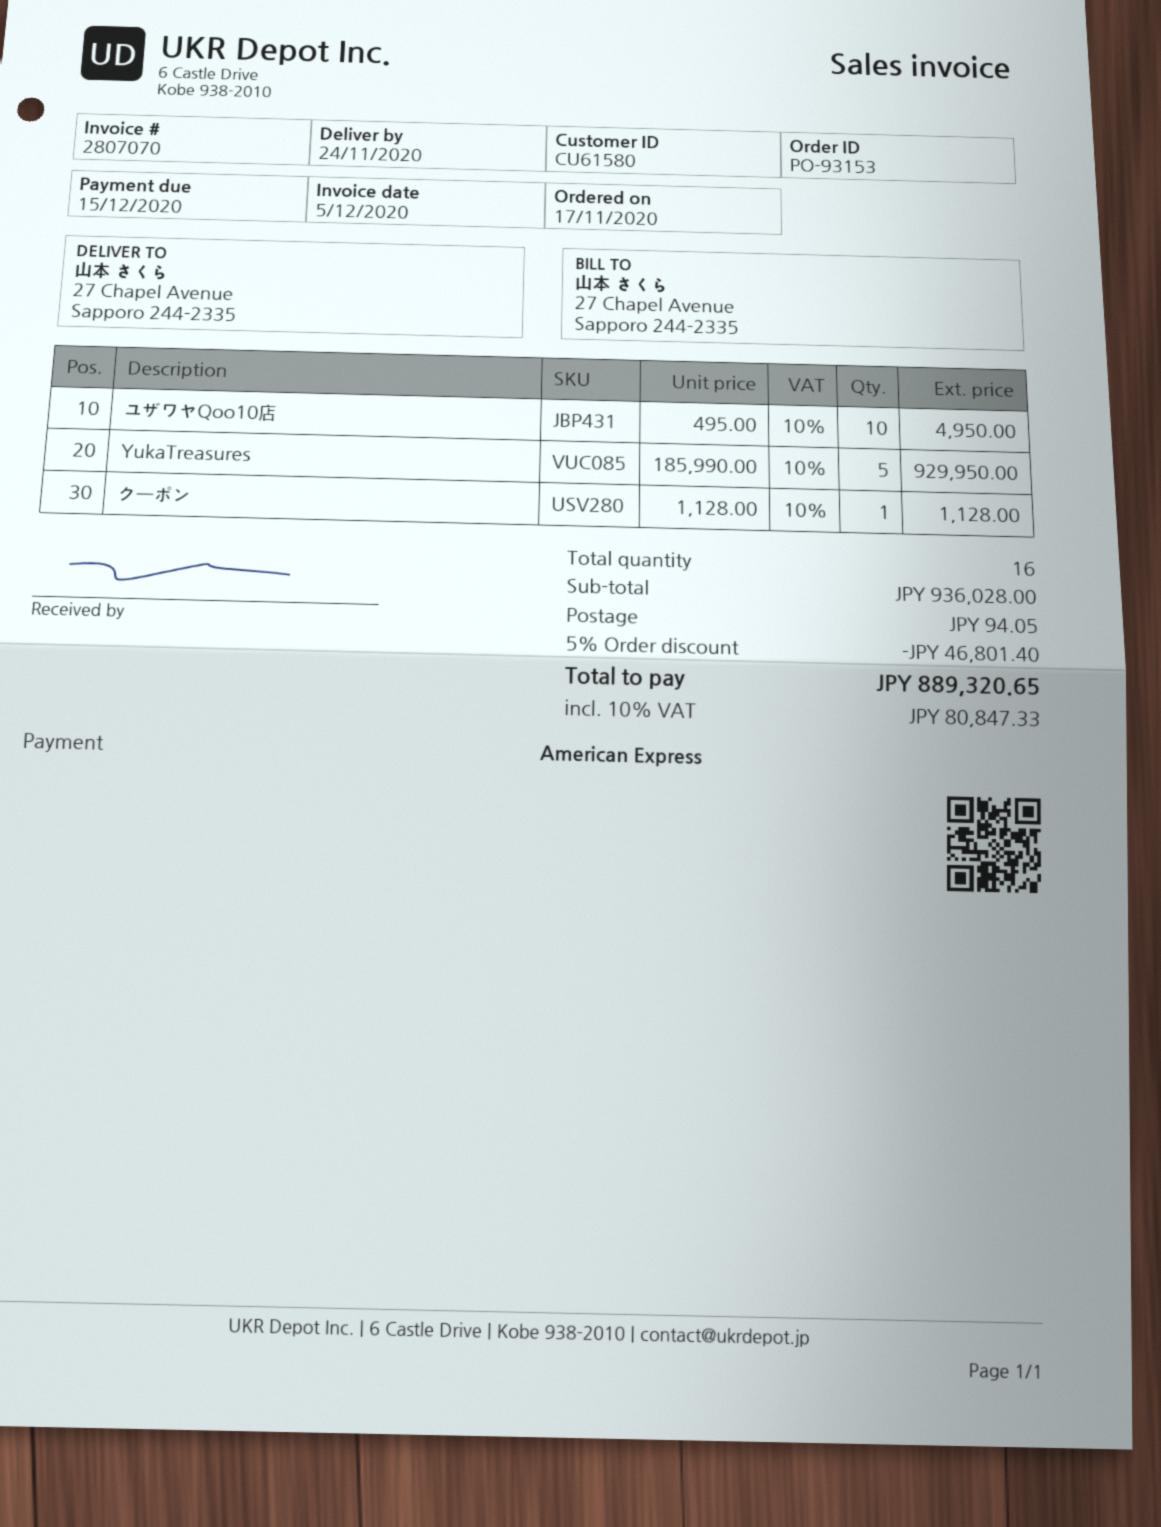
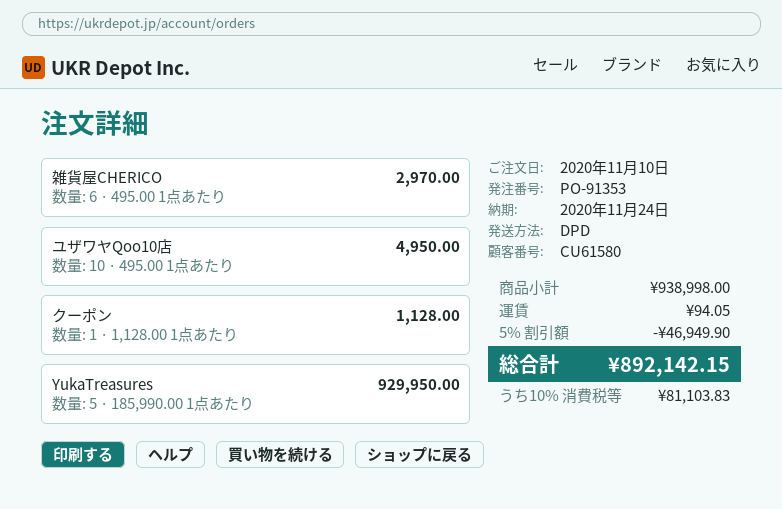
order number: PO-93153 -> PO-91353
order date: 2020-11-17 -> 2020-11-10
雑貨屋CHERICO: none -> 6 x 495.00 = 2970.00
subtotal: 936028.00 -> 938998.00
discount: 5% = 46801.40 -> 5% = 46949.90
tax: 10% = 80847.33 -> 10% = 81103.83
total: 889320.65 -> 892142.15

